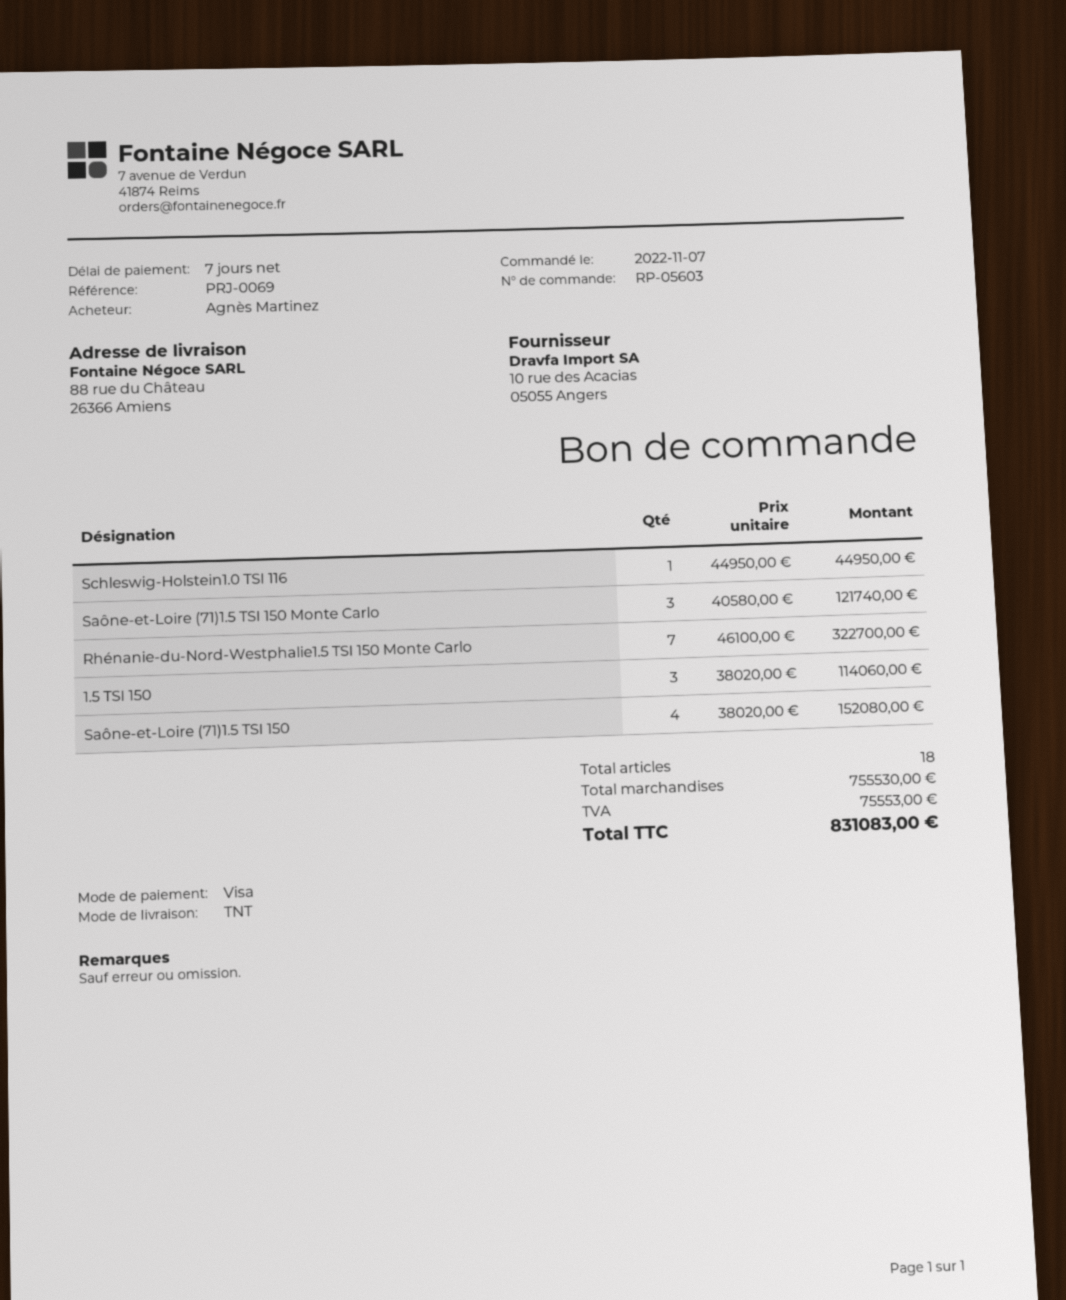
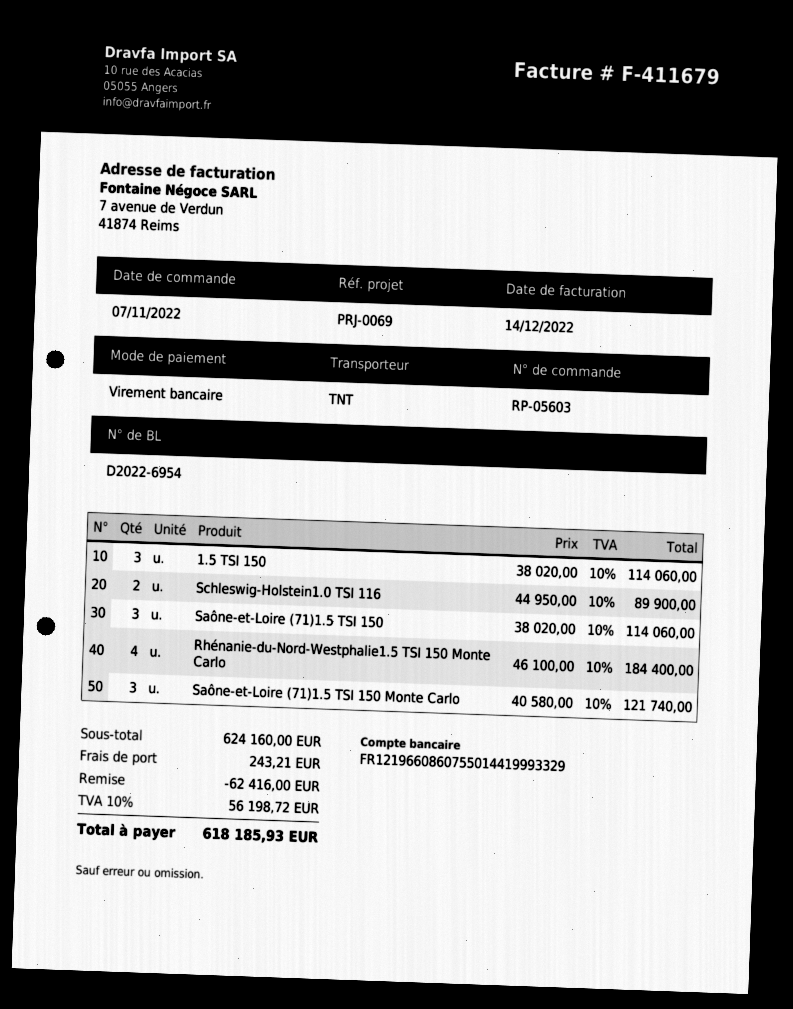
payment method: Visa -> bank transfer
Schleswig-Holstein1.0 TSI 116: 1 x 44950.00 = 44950.00 -> 2 x 44950.00 = 89900.00
Rhénanie-du-Nord-Westphalie1.5 TSI 150 Monte Carlo: 7 x 46100.00 = 322700.00 -> 4 x 46100.00 = 184400.00
Saône-et-Loire (71)1.5 TSI 150: 4 x 38020.00 = 152080.00 -> 3 x 38020.00 = 114060.00
subtotal: 755530.00 -> 624160.00
discount: none -> 62416.00
shipping: none -> 243.21
tax: 75553.00 -> 56198.72
total: 831083.00 -> 618185.93

